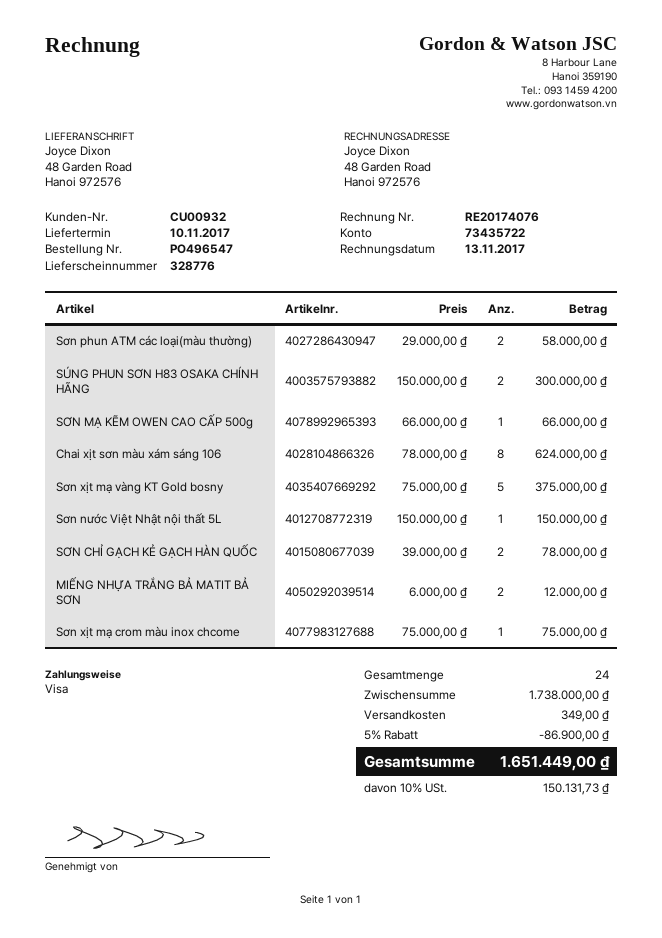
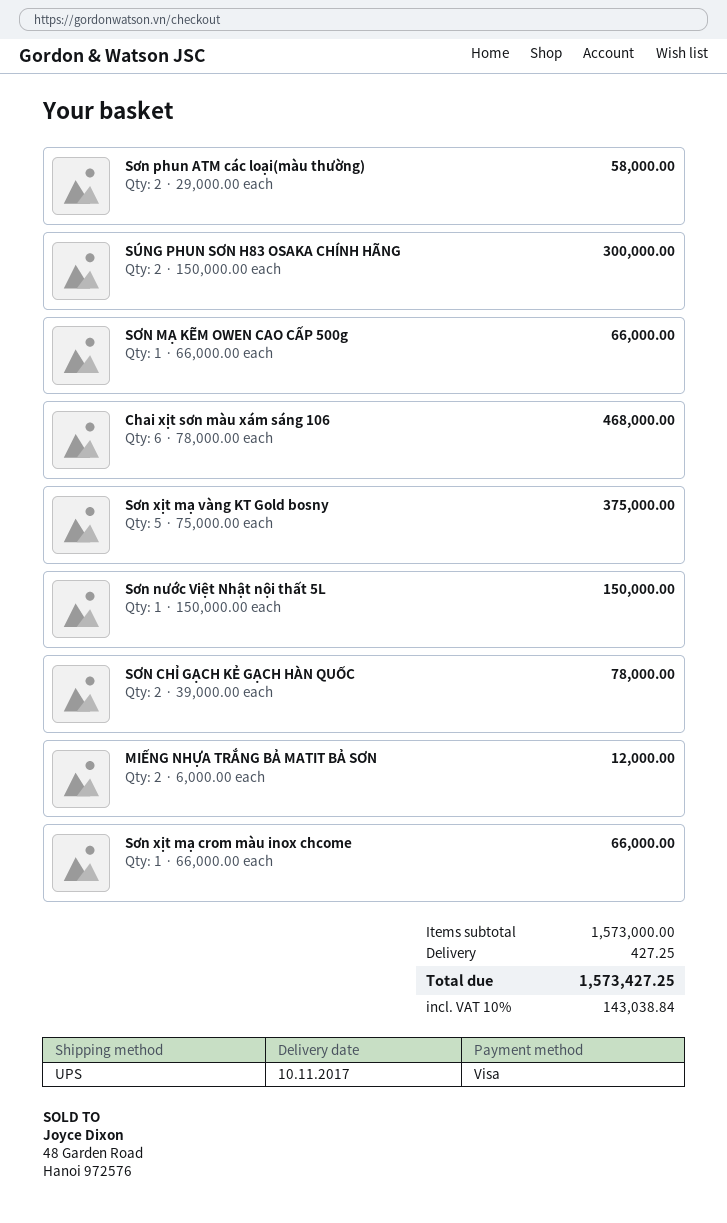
Chai xịt sơn màu xám sáng 106: 8 x 78000.00 = 624000.00 -> 6 x 78000.00 = 468000.00
Sơn xịt mạ crom màu inox chcome: 1 x 75000.00 = 75000.00 -> 1 x 66000.00 = 66000.00
subtotal: 1738000.00 -> 1573000.00
discount: 5% = 86900.00 -> none
shipping: 349.00 -> 427.25
tax: 10% = 150131.73 -> 10% = 143038.84
total: 1651449.00 -> 1573427.25

